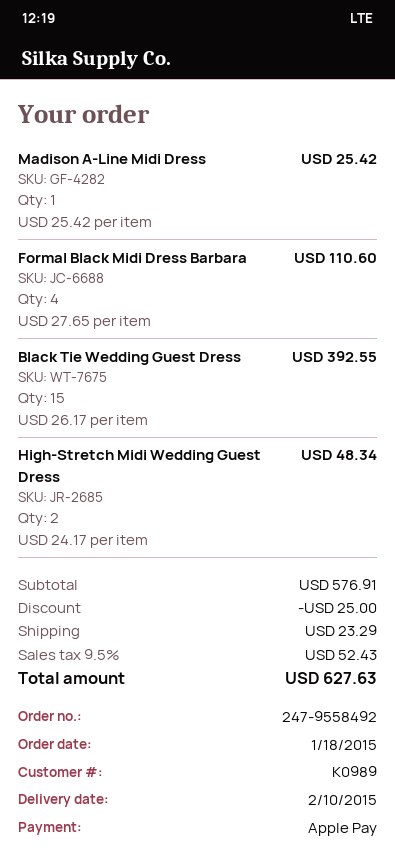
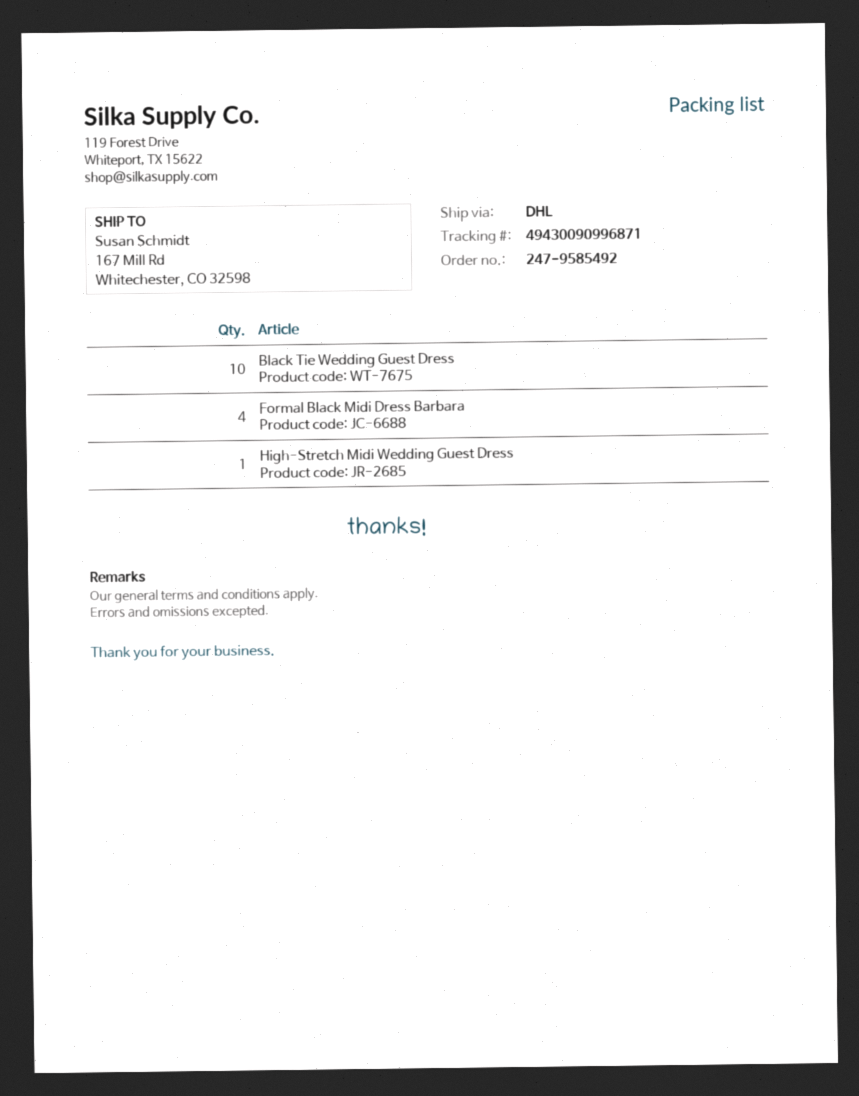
order number: 247-9558492 -> 247-9585492
Madison A-Line Midi Dress: 1 -> none
Black Tie Wedding Guest Dress: 15 -> 10
High-Stretch Midi Wedding Guest Dress: 2 -> 1

